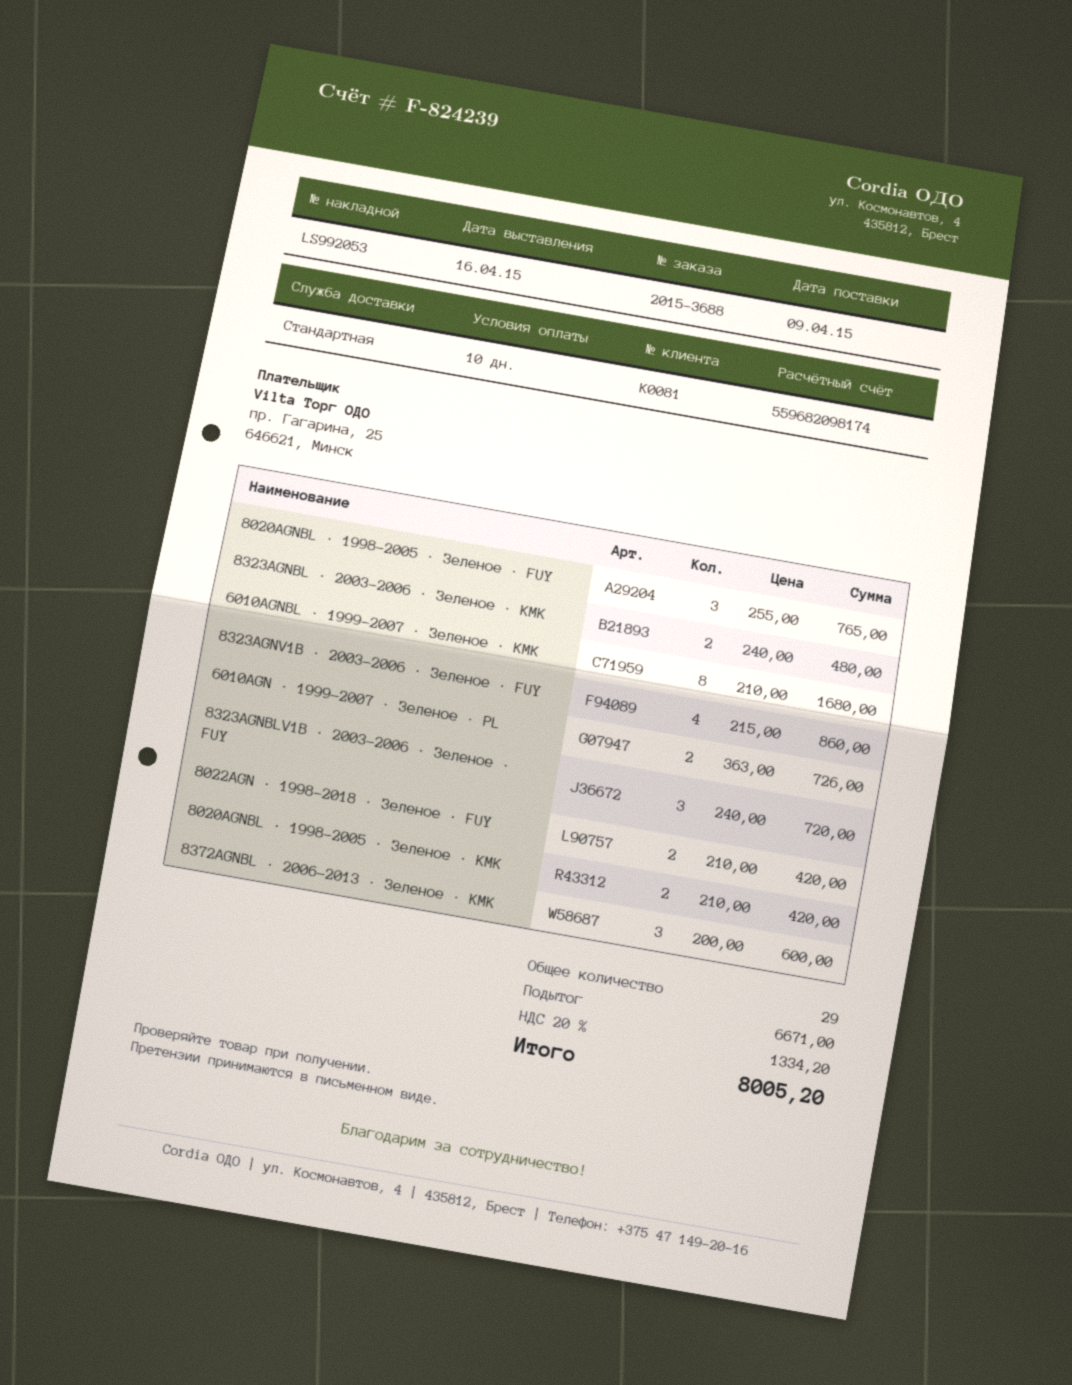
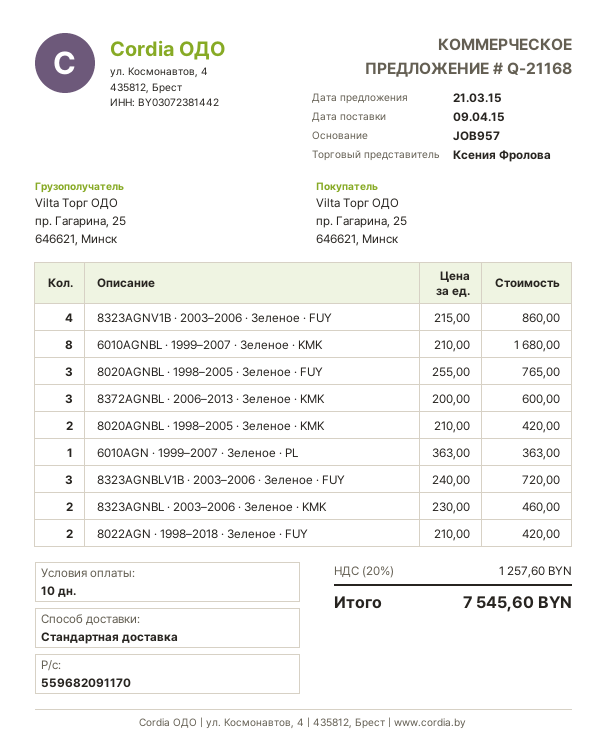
bank account: 559682098174 -> 559682091170
8323AGNBL · 2003–2006 · Зеленое · KMK: 2 x 240.00 = 480.00 -> 2 x 230.00 = 460.00
6010AGN · 1999–2007 · Зеленое · PL: 2 x 363.00 = 726.00 -> 1 x 363.00 = 363.00
tax: 20% = 1334.20 -> 20% = 1257.60
total: 8005.20 -> 7545.60

